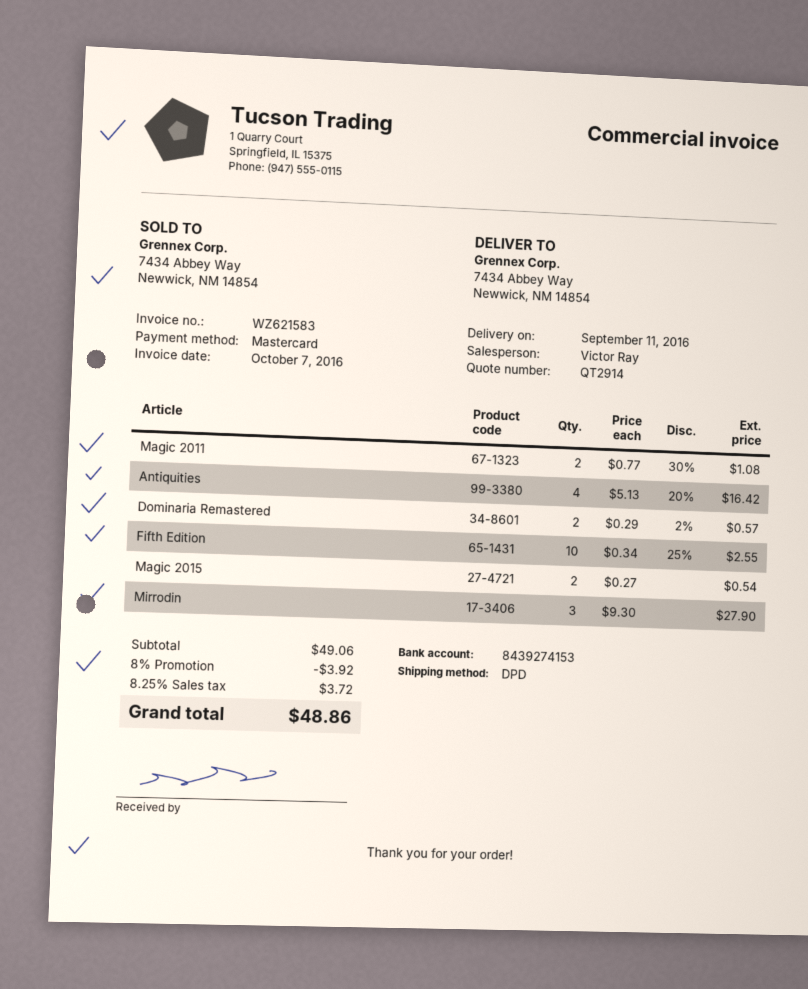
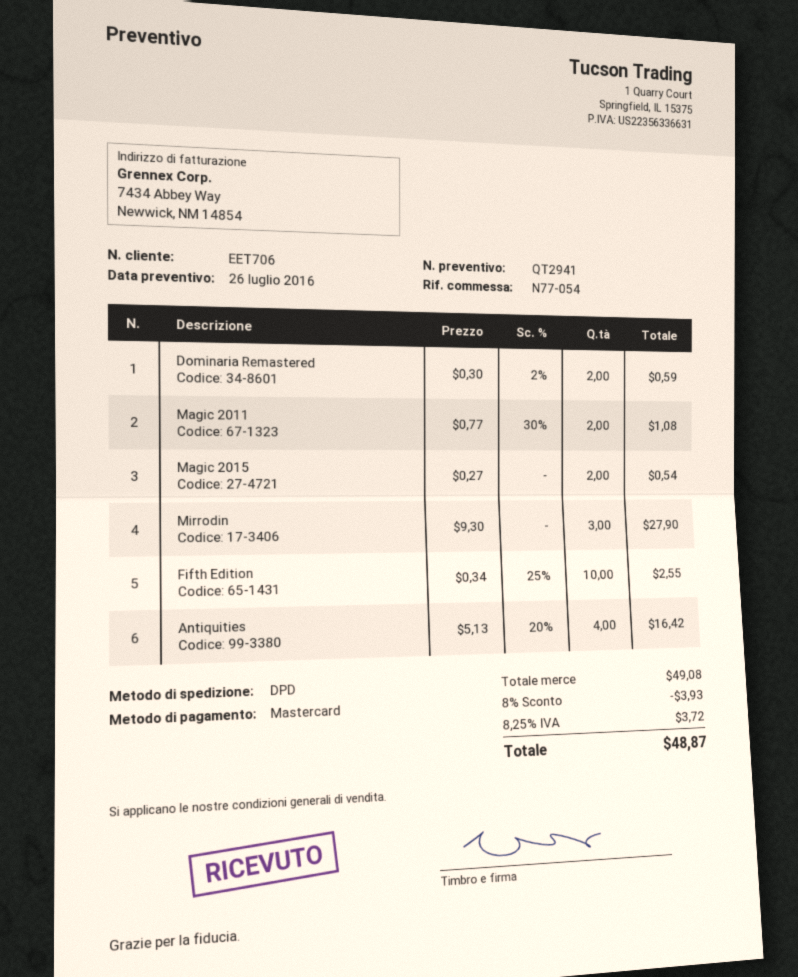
quote number: QT2914 -> QT2941
Dominaria Remastered: 2 x 0.29 - 2% = 0.57 -> 2 x 0.30 - 2% = 0.59
subtotal: 49.06 -> 49.08
discount: 8% = 3.92 -> 8% = 3.93
total: 48.86 -> 48.87

